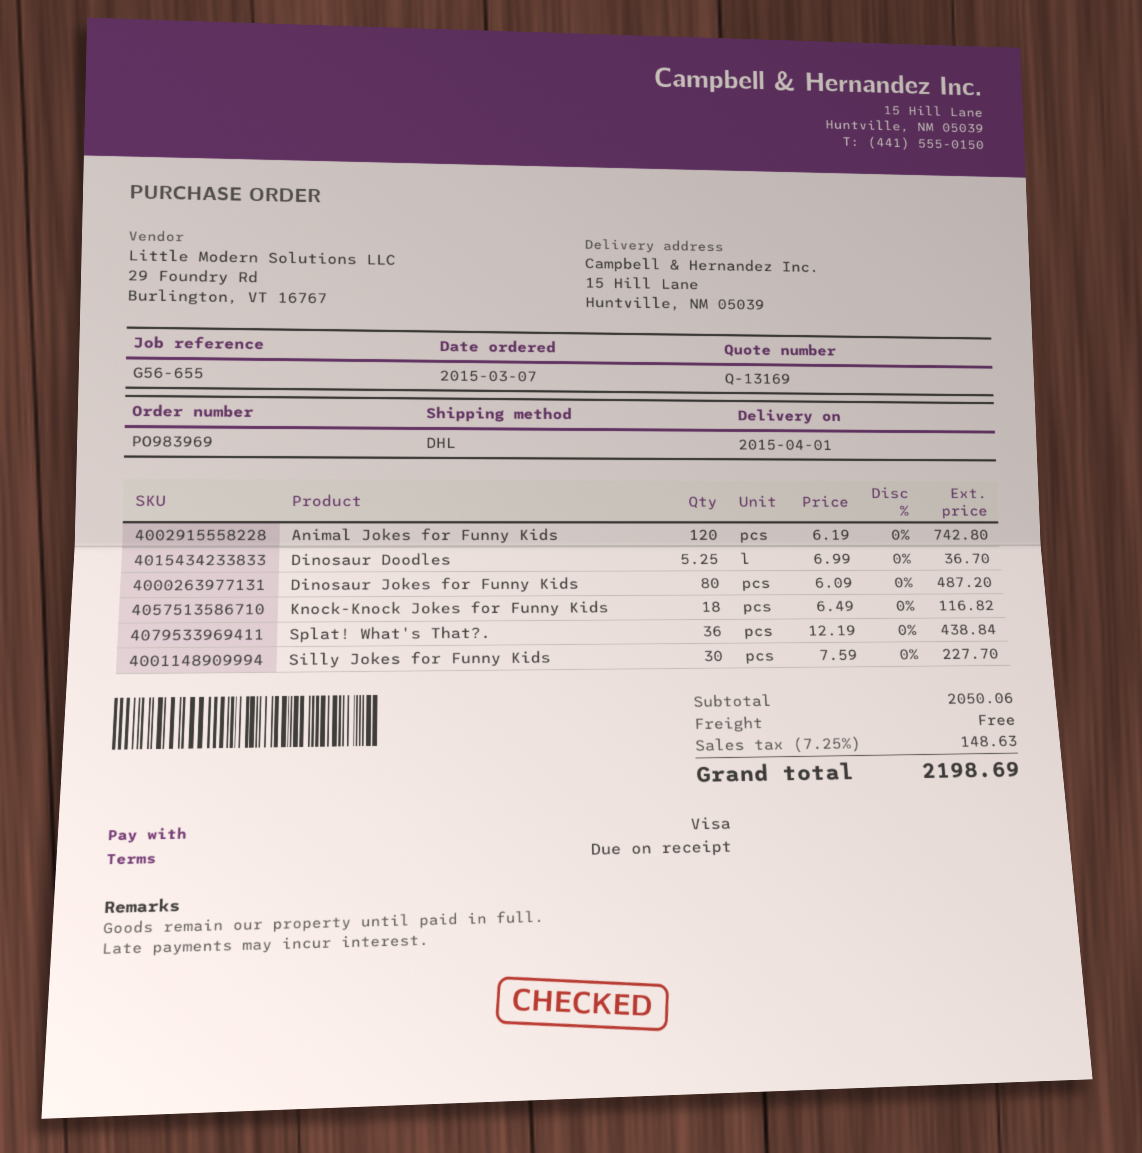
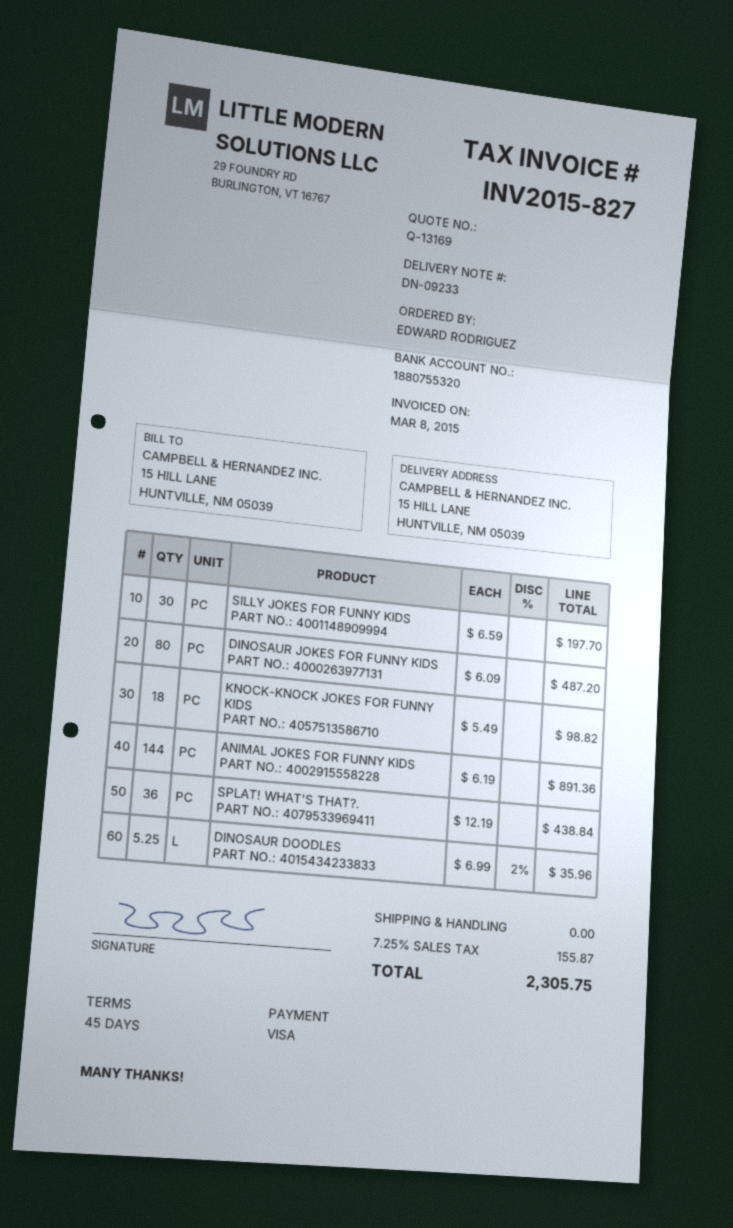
payment terms: on receipt -> 45 days
Animal Jokes for Funny Kids: 120 x 6.19 = 742.80 -> 144 x 6.19 = 891.36
Dinosaur Doodles: 5.25 x 6.99 = 36.70 -> 5.25 x 6.99 - 2% = 35.96
Knock-Knock Jokes for Funny Kids: 18 x 6.49 = 116.82 -> 18 x 5.49 = 98.82
Silly Jokes for Funny Kids: 30 x 7.59 = 227.70 -> 30 x 6.59 = 197.70
tax: 7.25% = 148.63 -> 7.25% = 155.87
total: 2198.69 -> 2305.75

